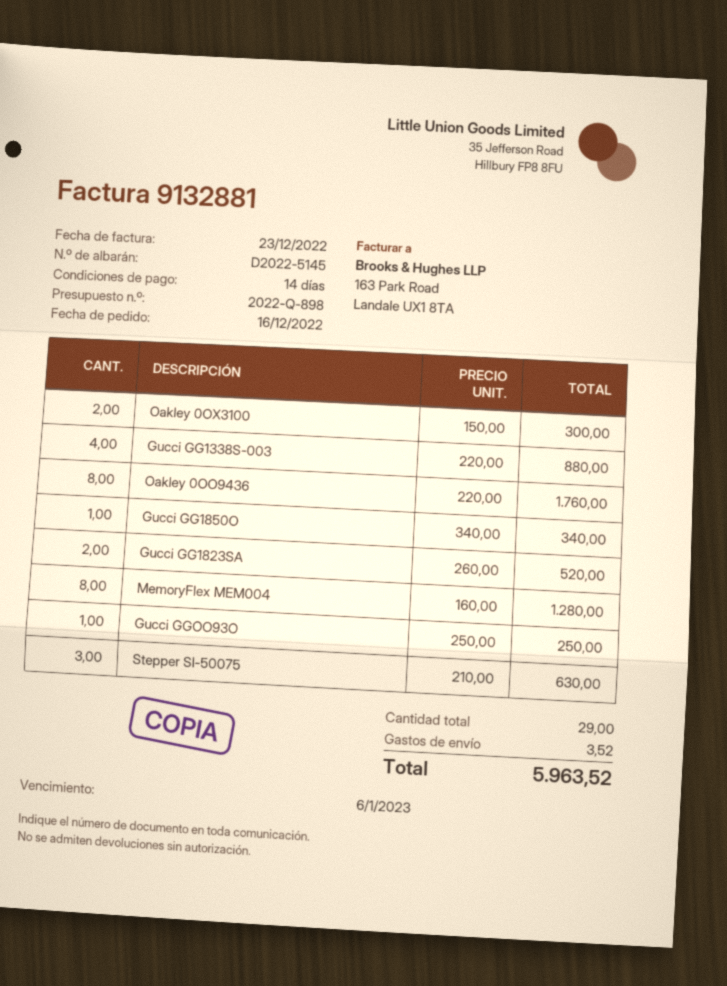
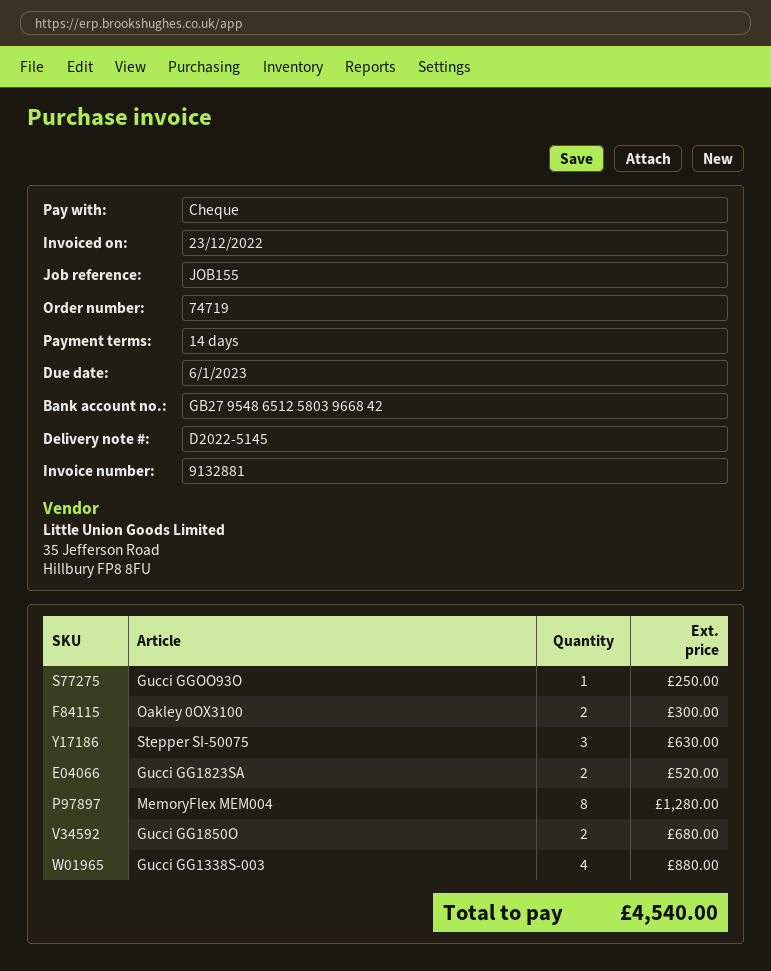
Oakley 0OO9436: 8 for 1760.00 -> none
Gucci GG1850O: 1 for 340.00 -> 2 for 680.00
shipping: 3.52 -> none
total: 5963.52 -> 4540.00

